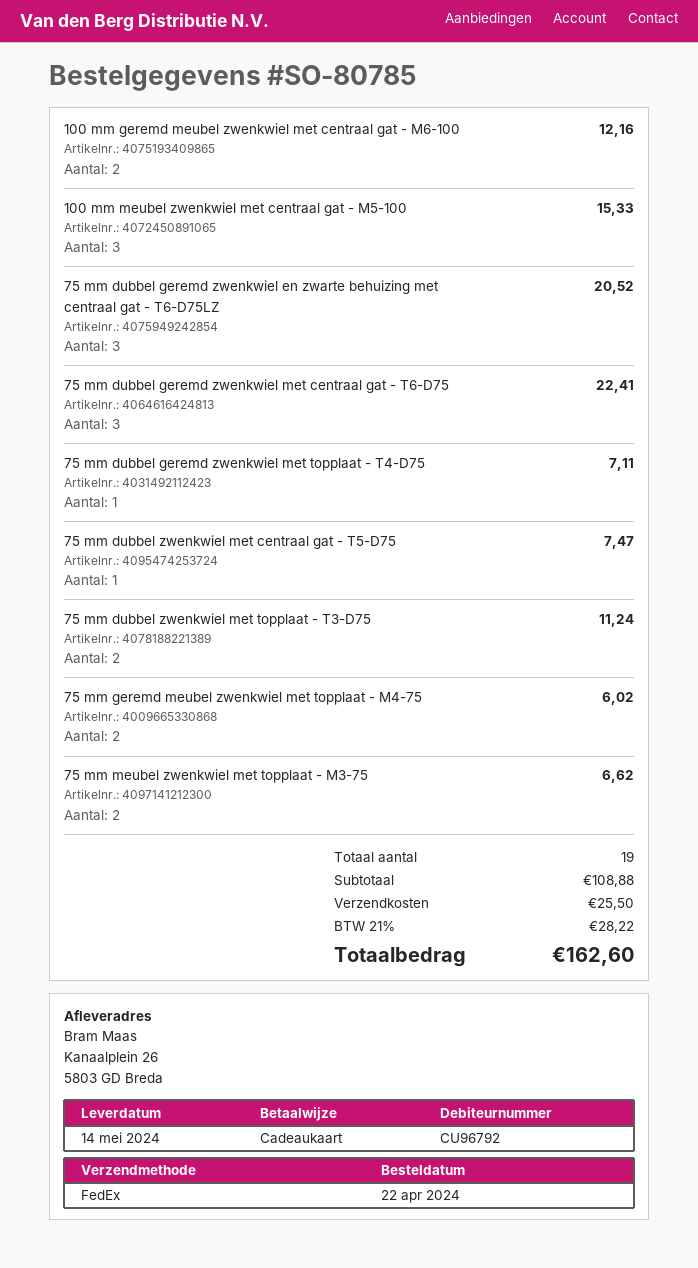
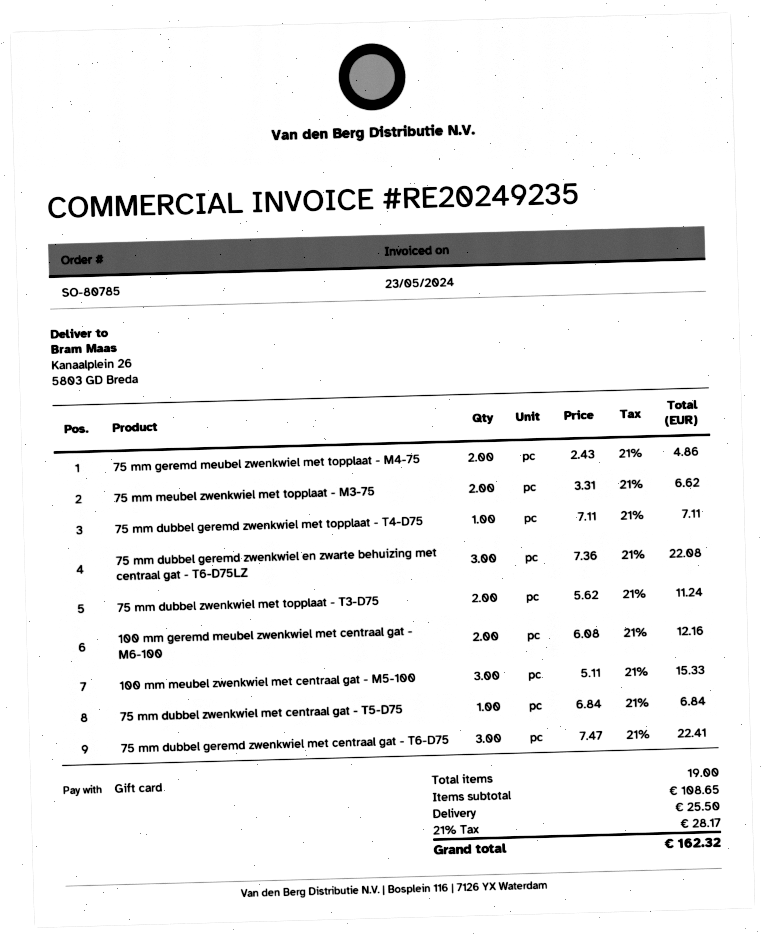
75 mm dubbel geremd zwenkwiel en zwarte behuizing met centraal gat - T6-D75LZ: 3 for 20.52 -> 3 for 22.08
75 mm dubbel zwenkwiel met centraal gat - T5-D75: 1 for 7.47 -> 1 for 6.84
75 mm geremd meubel zwenkwiel met topplaat - M4-75: 2 for 6.02 -> 2 for 4.86
subtotal: 108.88 -> 108.65
tax: 21% = 28.22 -> 21% = 28.17
total: 162.60 -> 162.32

